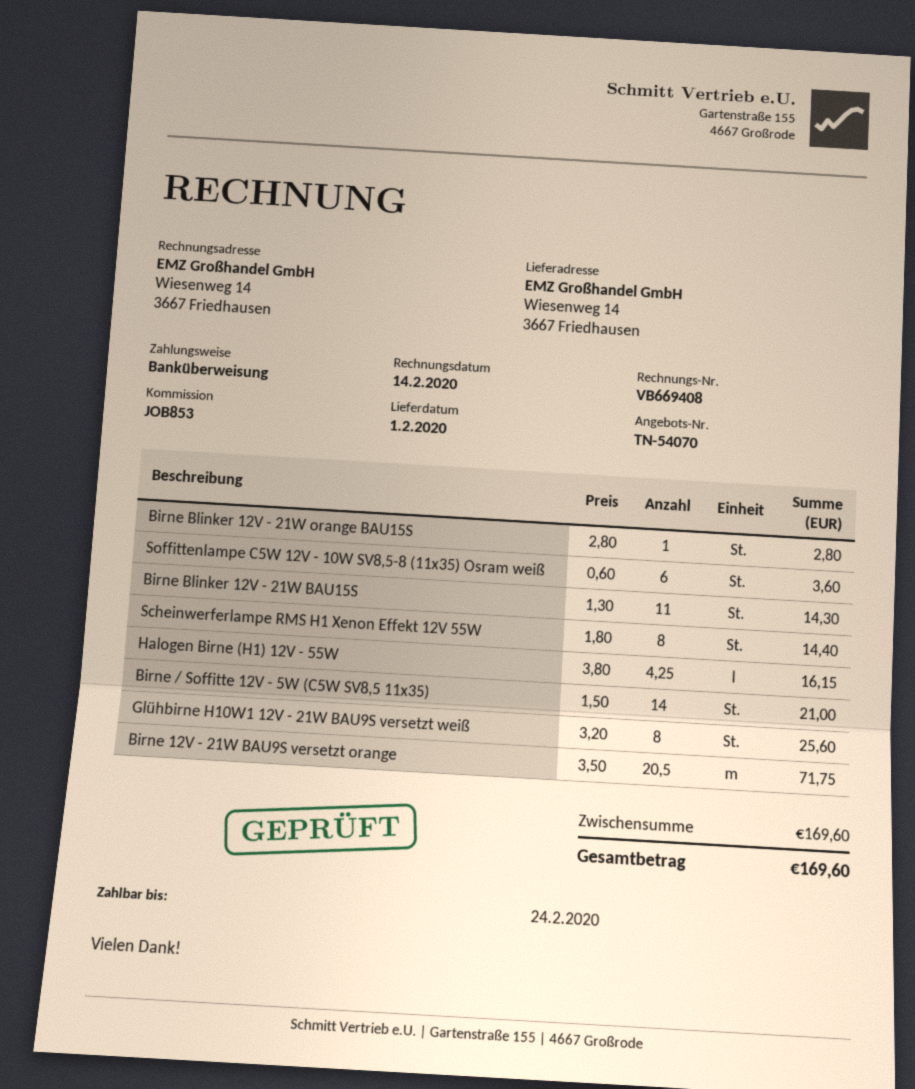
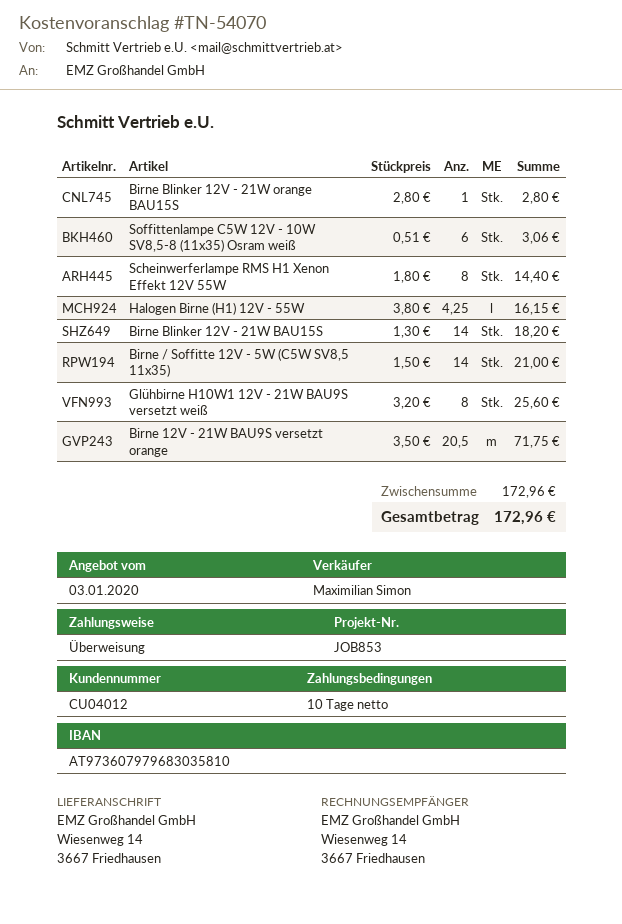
Soffittenlampe C5W 12V - 10W SV8,5-8 (11x35) Osram weiß: 6 x 0.60 = 3.60 -> 6 x 0.51 = 3.06
Birne Blinker 12V - 21W BAU15S: 11 x 1.30 = 14.30 -> 14 x 1.30 = 18.20
subtotal: 169.60 -> 172.96
total: 169.60 -> 172.96

